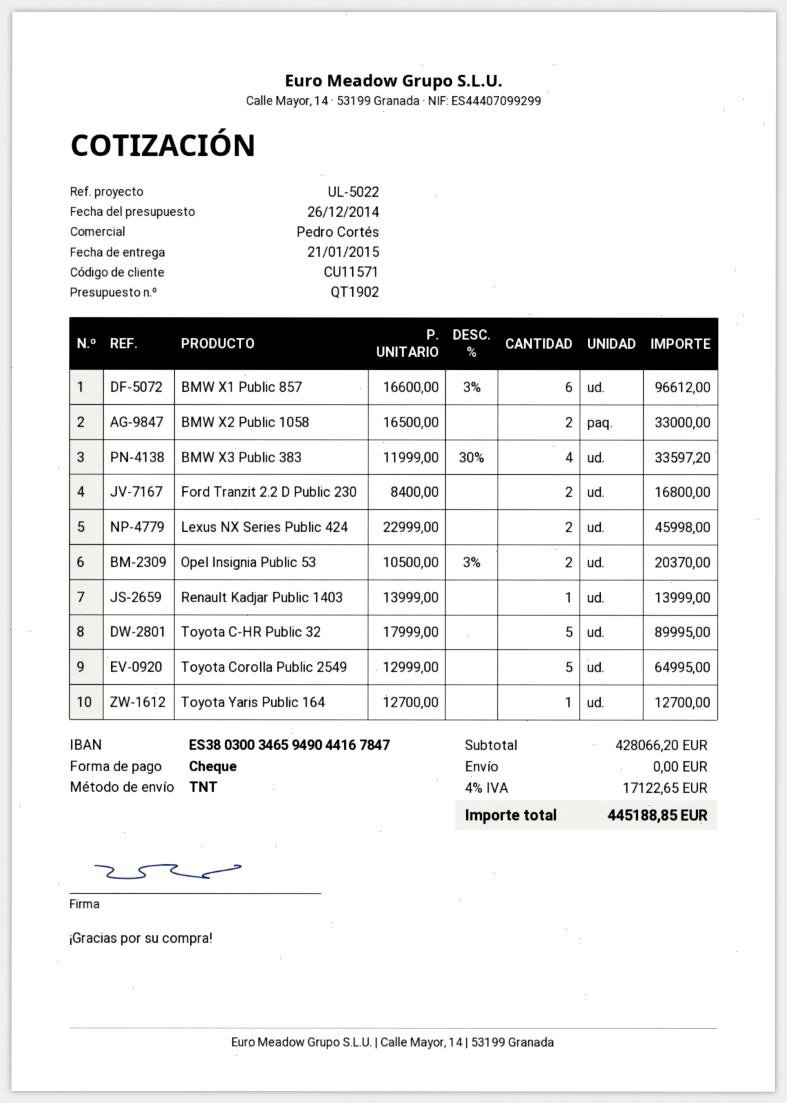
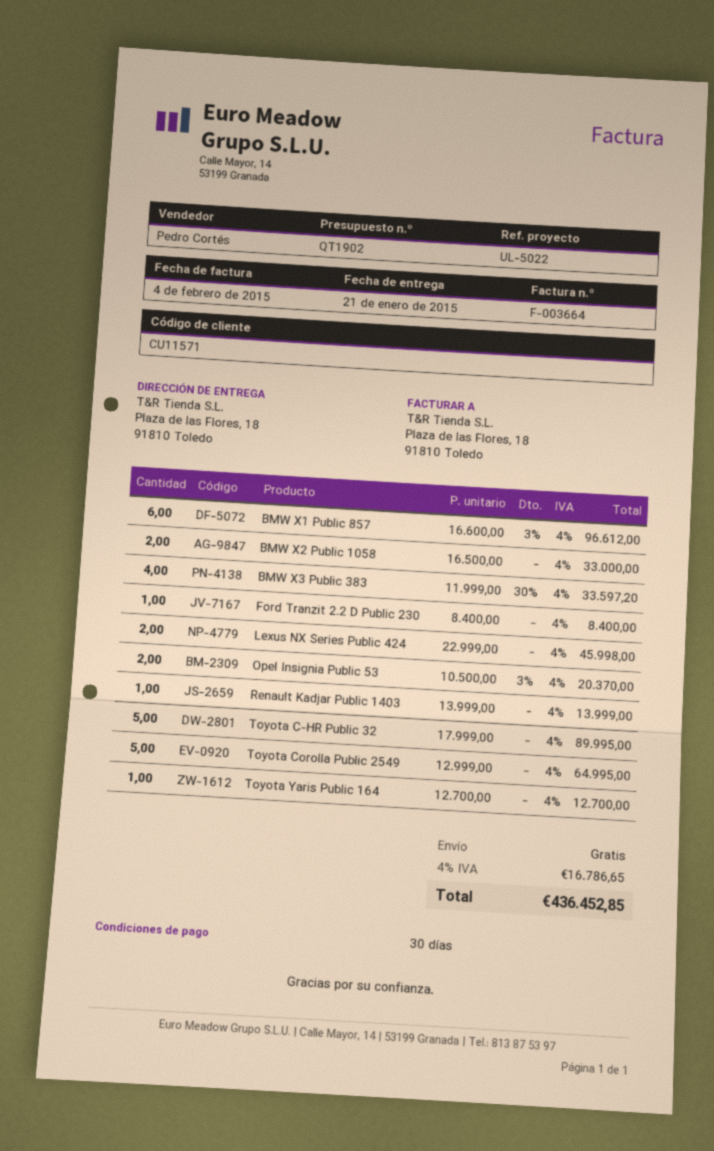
Ford Tranzit 2.2 D Public 230: 2 x 8400.00 = 16800.00 -> 1 x 8400.00 = 8400.00
tax: 4% = 17122.65 -> 4% = 16786.65
total: 445188.85 -> 436452.85

